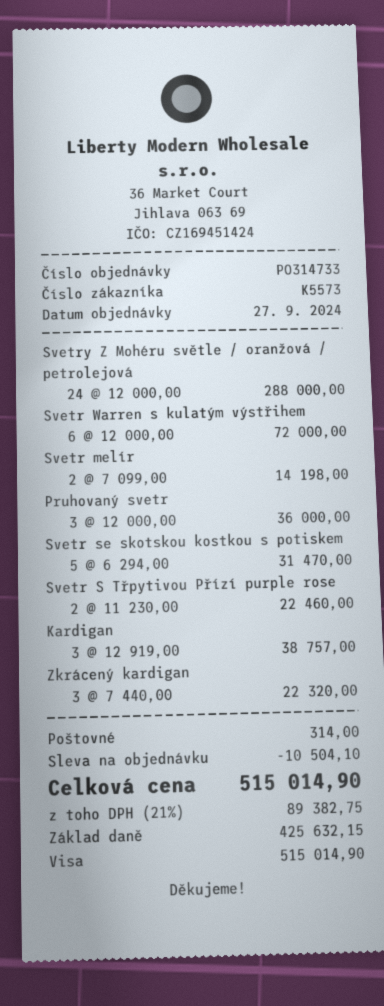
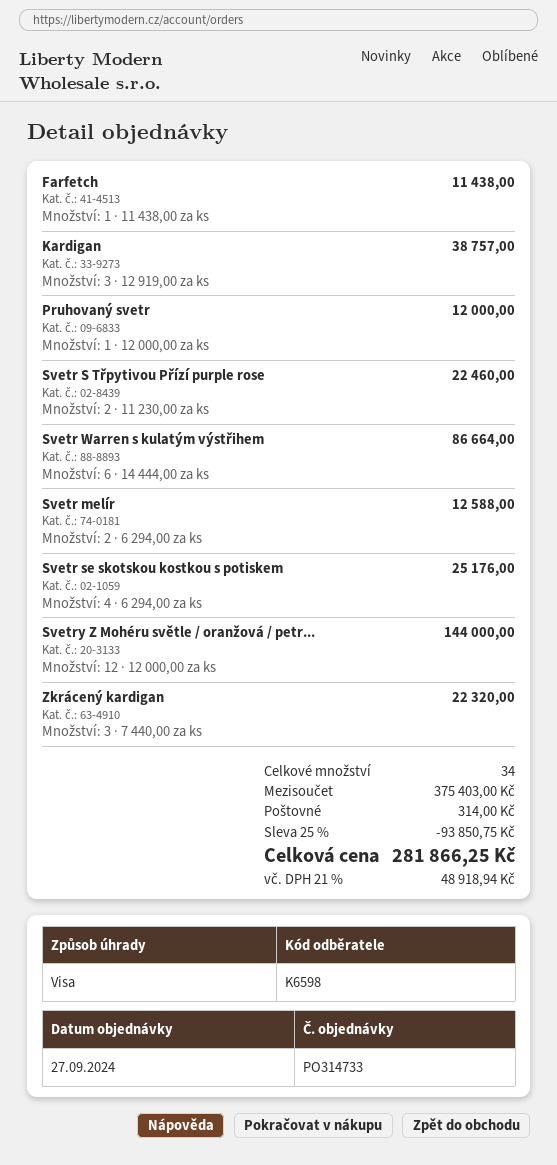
customer number: K5573 -> K6598
Svetry Z Mohéru světle / oranžová / petrolejová: 24 x 12000.00 = 288000.00 -> 12 x 12000.00 = 144000.00
Svetr Warren s kulatým výstřihem: 6 x 12000.00 = 72000.00 -> 6 x 14444.00 = 86664.00
Svetr melír: 2 x 7099.00 = 14198.00 -> 2 x 6294.00 = 12588.00
Pruhovaný svetr: 3 x 12000.00 = 36000.00 -> 1 x 12000.00 = 12000.00
Svetr se skotskou kostkou s potiskem: 5 x 6294.00 = 31470.00 -> 4 x 6294.00 = 25176.00
Farfetch: none -> 1 x 11438.00 = 11438.00
discount: 10504.10 -> 93850.75
tax: 21% = 89382.75 -> 21% = 48918.94
total: 515014.90 -> 281866.25

